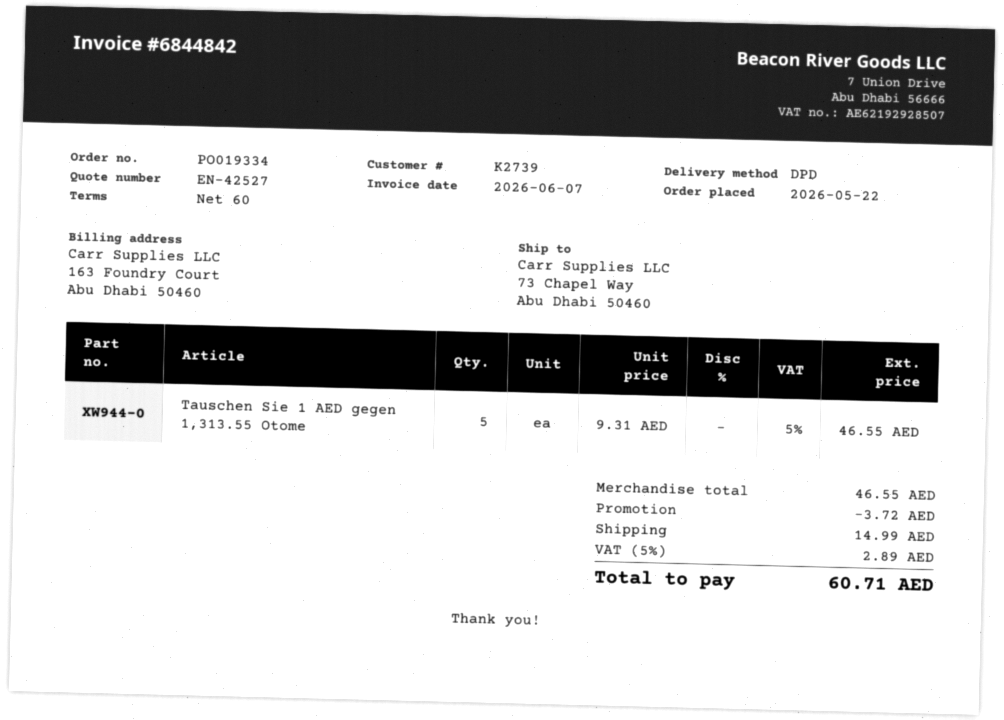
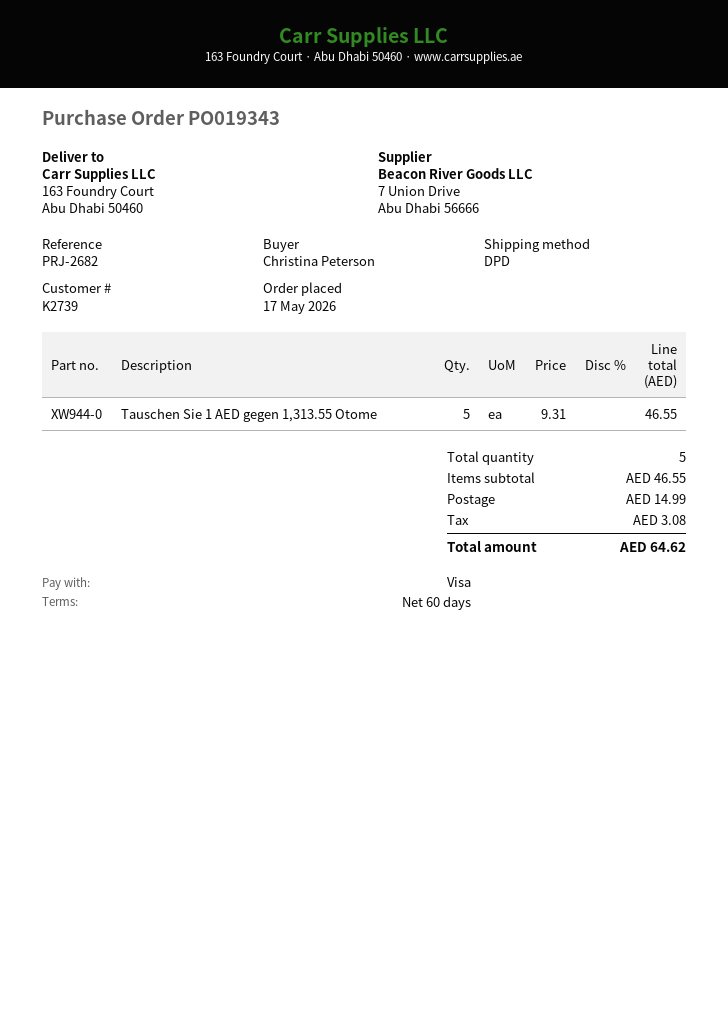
order number: PO019334 -> PO019343
order date: 2026-05-22 -> 2026-05-17
ship to: 73 Chapel Way, Abu Dhabi 50460 -> 163 Foundry Court, Abu Dhabi 50460
discount: 3.72 -> none
tax: 2.89 -> 3.08
total: 60.71 -> 64.62

